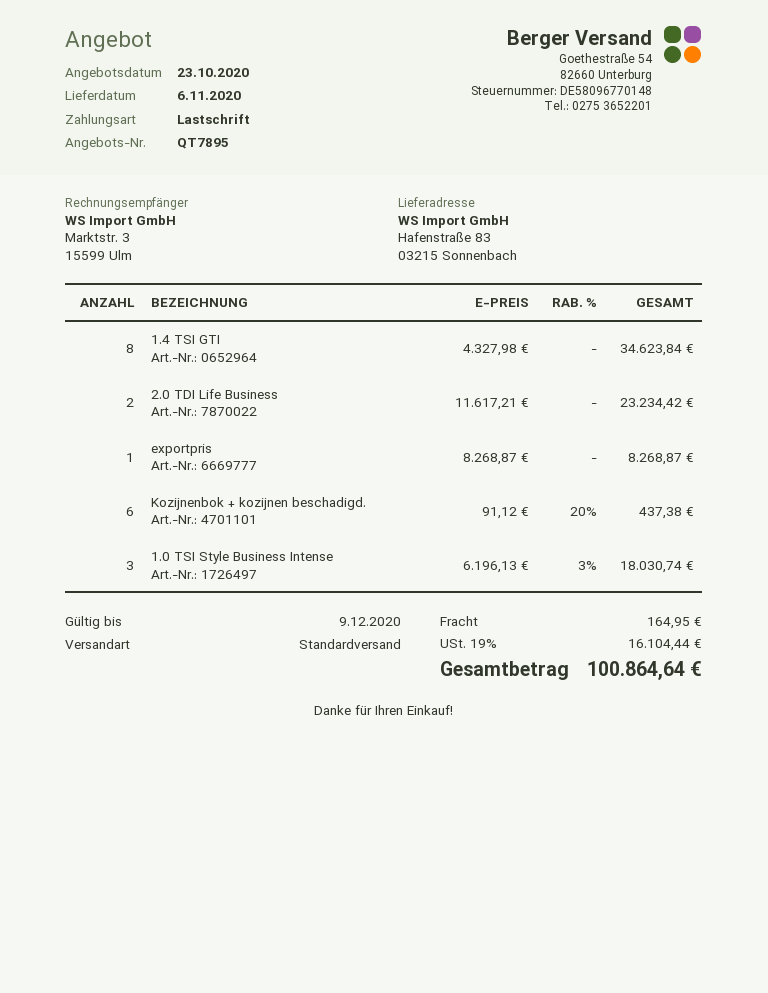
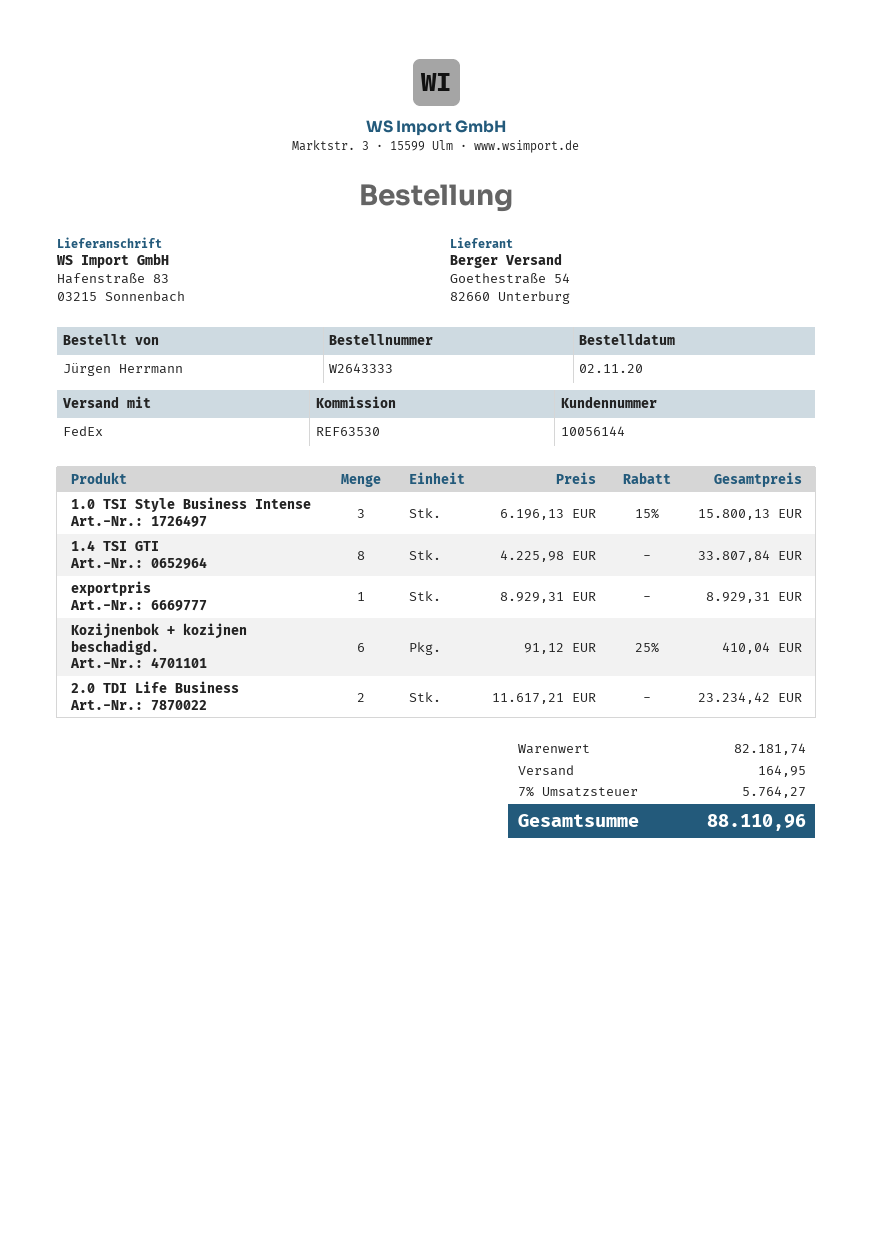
shipping method: standard -> FedEx
1.4 TSI GTI: 8 x 4327.98 = 34623.84 -> 8 x 4225.98 = 33807.84
exportpris: 1 x 8268.87 = 8268.87 -> 1 x 8929.31 = 8929.31
Kozijnenbok + kozijnen beschadigd.: 6 x 91.12 - 20% = 437.38 -> 6 x 91.12 - 25% = 410.04
1.0 TSI Style Business Intense: 3 x 6196.13 - 3% = 18030.74 -> 3 x 6196.13 - 15% = 15800.13
tax: 19% = 16104.44 -> 7% = 5764.27
total: 100864.64 -> 88110.96

